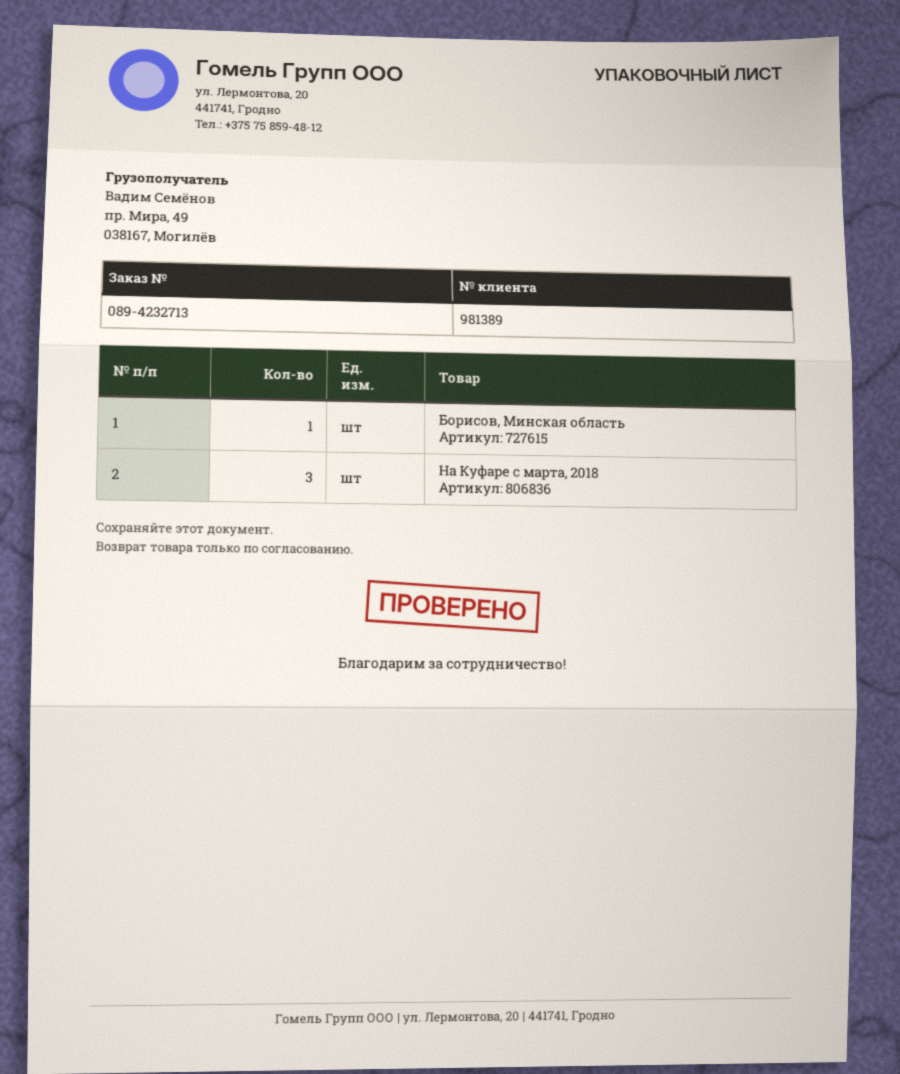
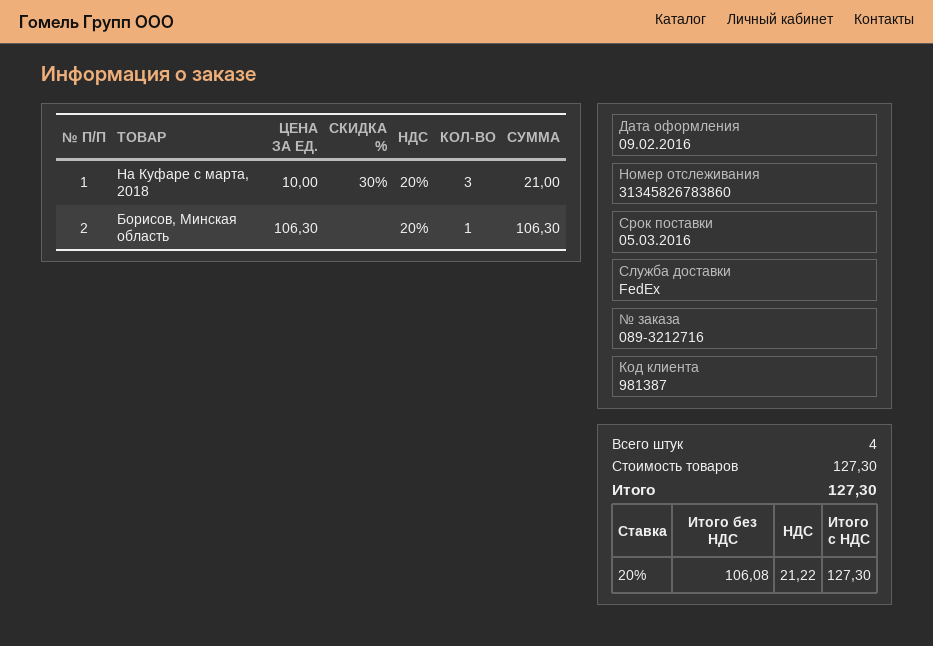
order number: 089-4232713 -> 089-3212716
customer number: 981389 -> 981387

